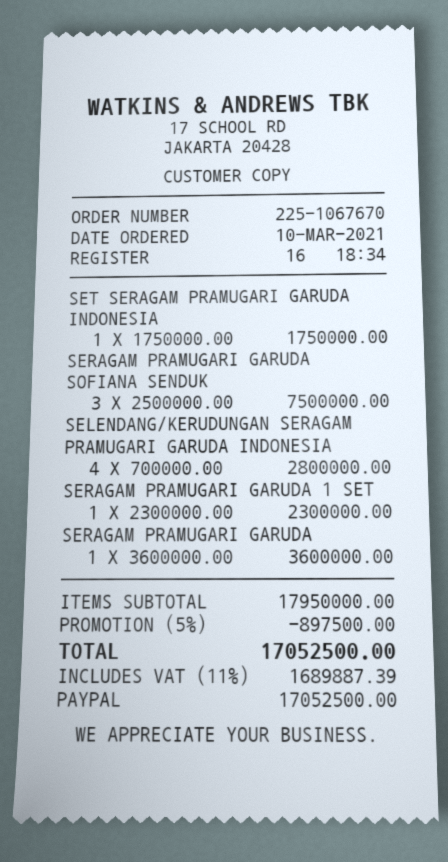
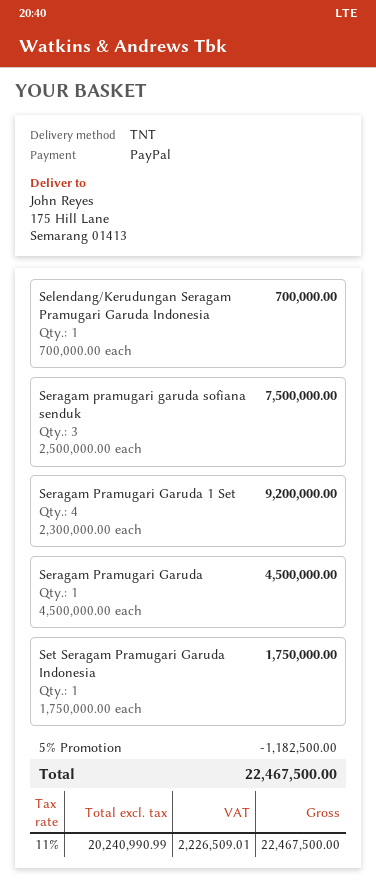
SELENDANG/KERUDUNGAN SERAGAM PRAMUGARI GARUDA INDONESIA: 4 x 700000.00 = 2800000.00 -> 1 x 700000.00 = 700000.00
SERAGAM PRAMUGARI GARUDA 1 SET: 1 x 2300000.00 = 2300000.00 -> 4 x 2300000.00 = 9200000.00
SERAGAM PRAMUGARI GARUDA: 1 x 3600000.00 = 3600000.00 -> 1 x 4500000.00 = 4500000.00
discount: 5% = 897500.00 -> 5% = 1182500.00
tax: 11% = 1689887.39 -> 11% = 2226509.01
total: 17052500.00 -> 22467500.00

